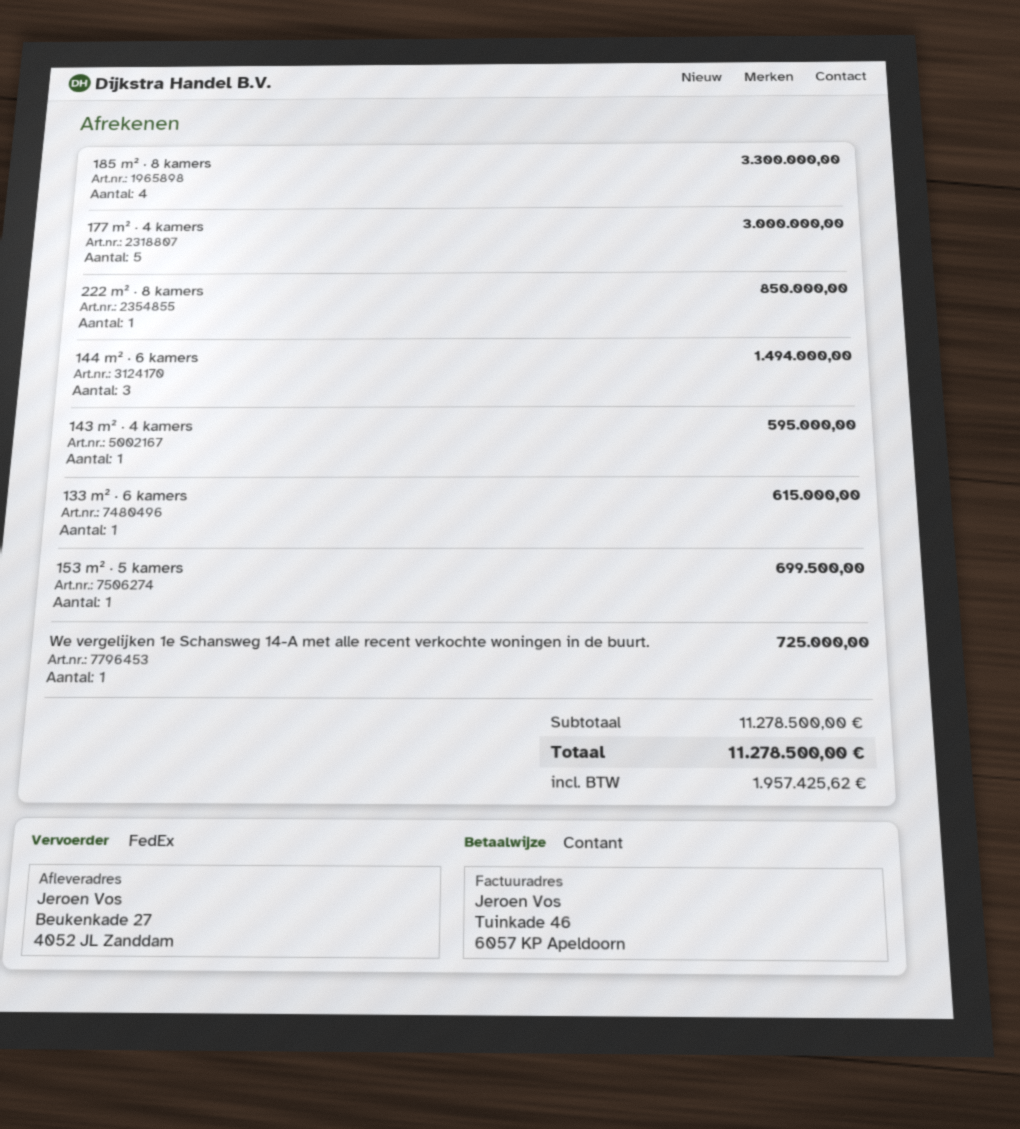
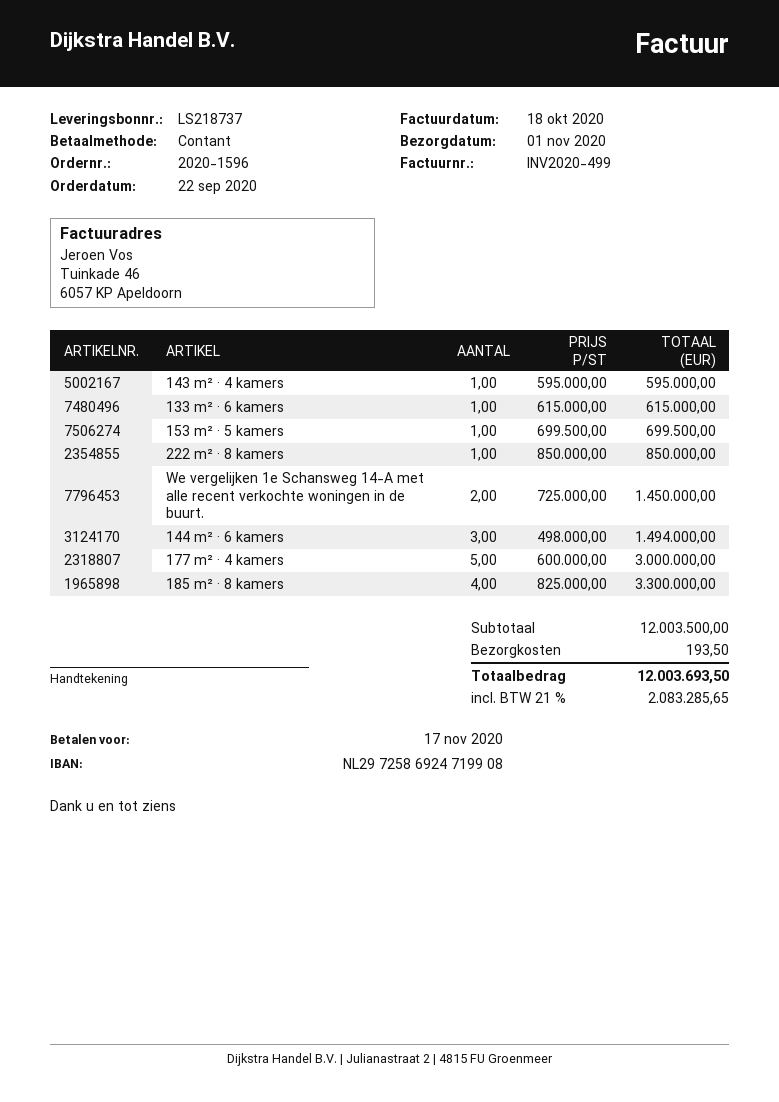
We vergelijken 1e Schansweg 14-A met alle recent verkochte woningen in de buurt.: 1 for 725000.00 -> 2 for 1450000.00
subtotal: 11278500.00 -> 12003500.00
shipping: none -> 193.50
tax: 1957425.62 -> 2083285.65
total: 11278500.00 -> 12003693.50

